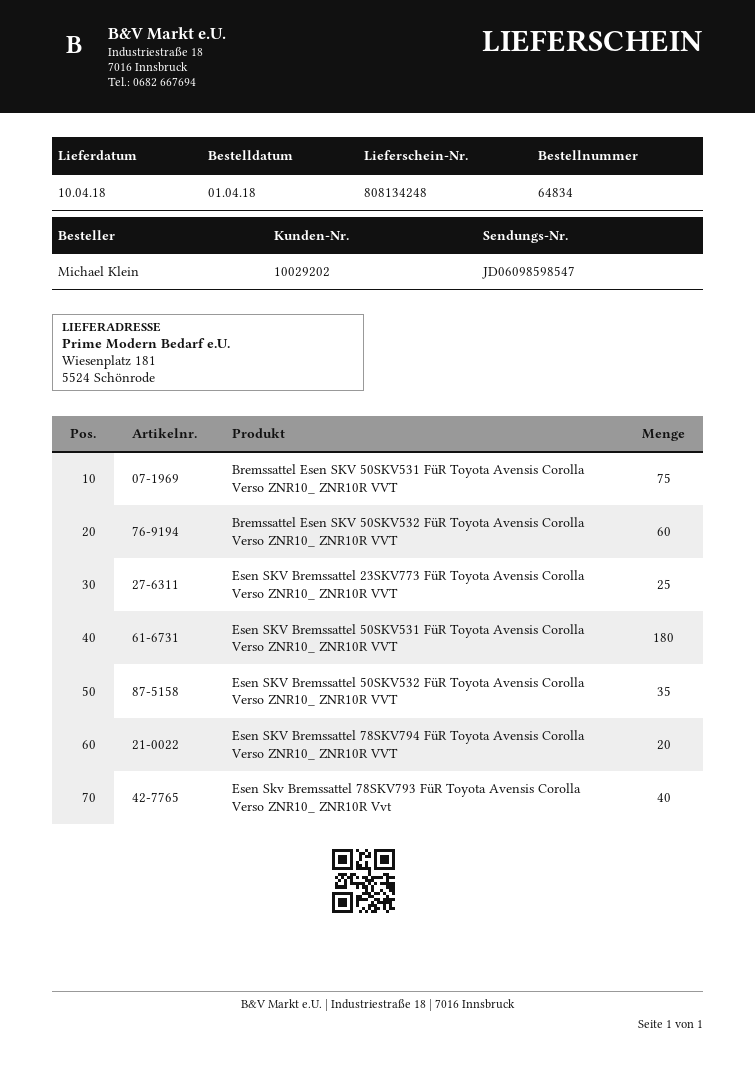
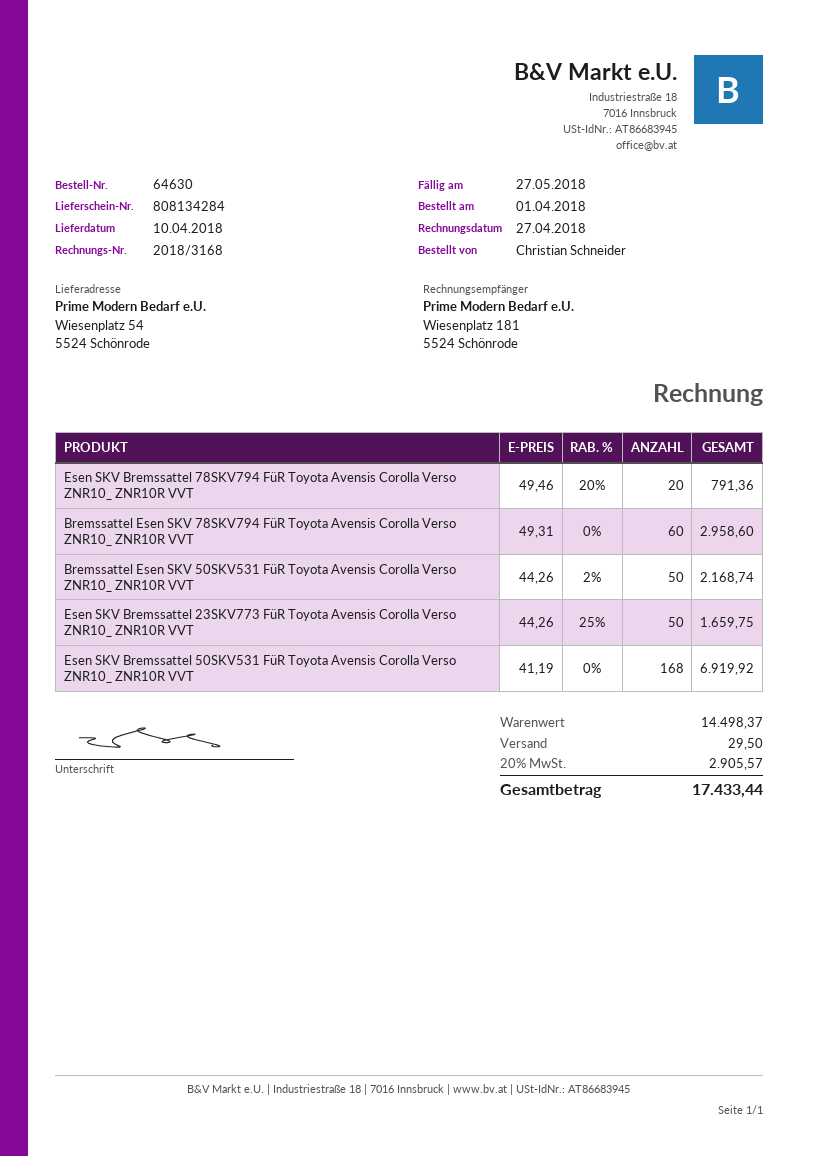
order number: 64834 -> 64630
delivery note number: 808134248 -> 808134284
ordered by: Michael Klein -> Christian Schneider
ship to: Wiesenplatz 181, 5524 Schönrode -> Wiesenplatz 54, 5524 Schönrode
Bremssattel Esen SKV 50SKV531 FüR Toyota Avensis Corolla Verso ZNR10_ ZNR10R VVT: 75 -> 50
Bremssattel Esen SKV 50SKV532 FüR Toyota Avensis Corolla Verso ZNR10_ ZNR10R VVT: 60 -> none
Esen SKV Bremssattel 23SKV773 FüR Toyota Avensis Corolla Verso ZNR10_ ZNR10R VVT: 25 -> 50
Esen SKV Bremssattel 50SKV531 FüR Toyota Avensis Corolla Verso ZNR10_ ZNR10R VVT: 180 -> 168
Esen SKV Bremssattel 50SKV532 FüR Toyota Avensis Corolla Verso ZNR10_ ZNR10R VVT: 35 -> none
Esen Skv Bremssattel 78SKV793 FüR Toyota Avensis Corolla Verso ZNR10_ ZNR10R Vvt: 40 -> none
Bremssattel Esen SKV 78SKV794 FüR Toyota Avensis Corolla Verso ZNR10_ ZNR10R VVT: none -> 60

